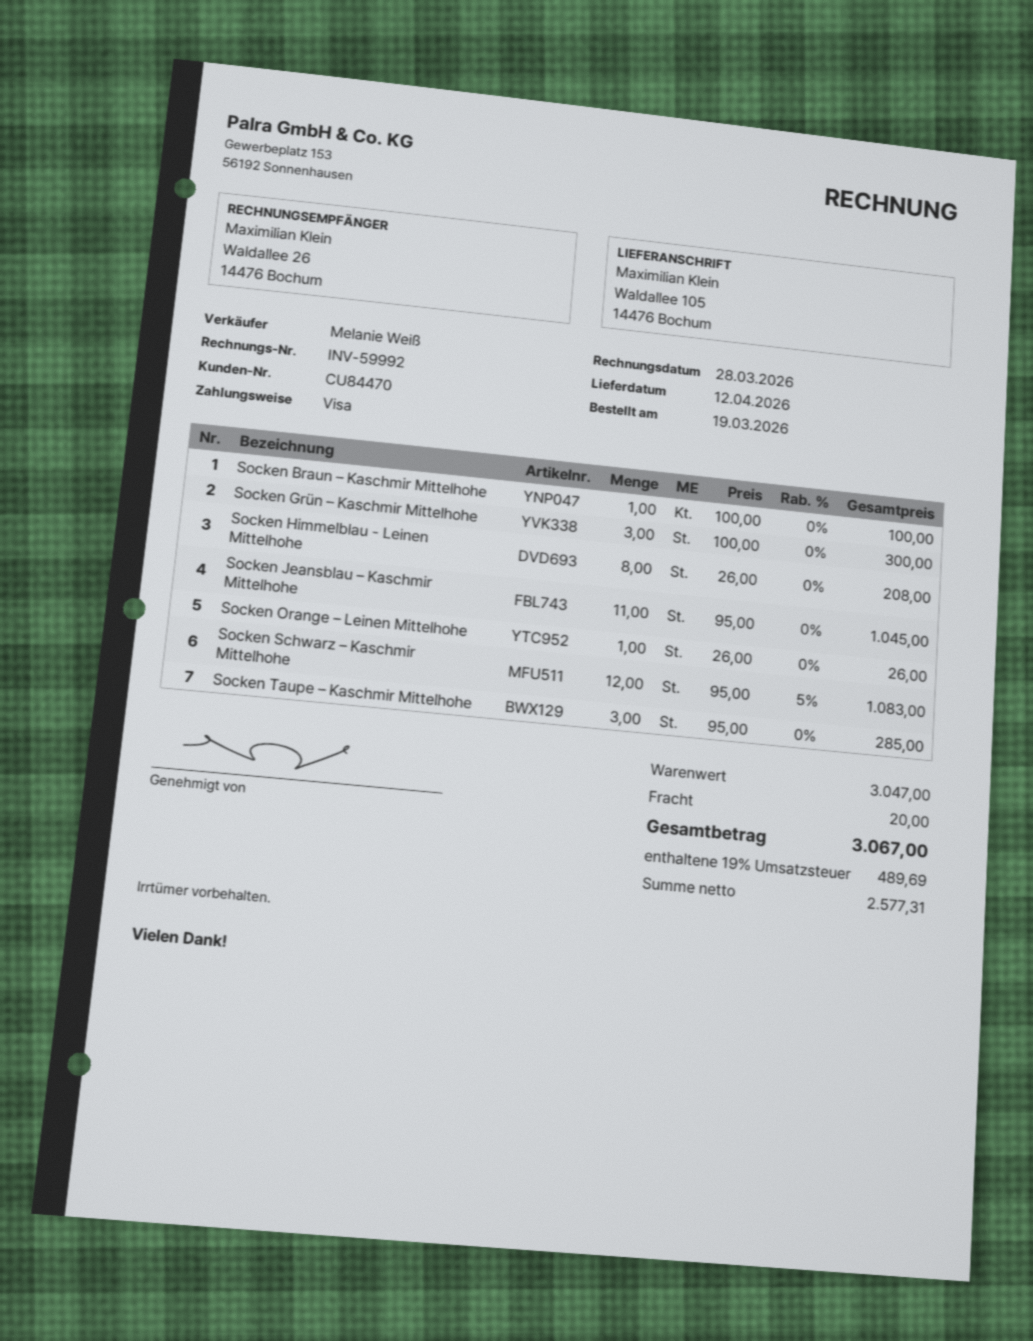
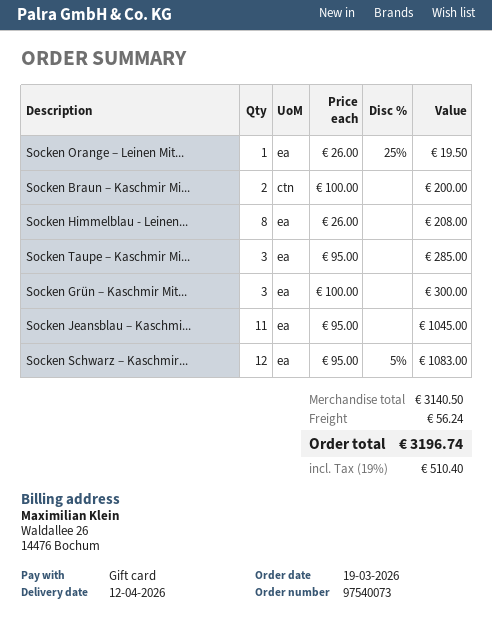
payment method: Visa -> gift card
Socken Braun – Kaschmir Mittelhohe: 1 x 100.00 = 100.00 -> 2 x 100.00 = 200.00
Socken Orange – Leinen Mittelhohe: 1 x 26.00 = 26.00 -> 1 x 26.00 - 25% = 19.50
subtotal: 3047.00 -> 3140.50
shipping: 20.00 -> 56.24
tax: 19% = 489.69 -> 19% = 510.40
total: 3067.00 -> 3196.74

